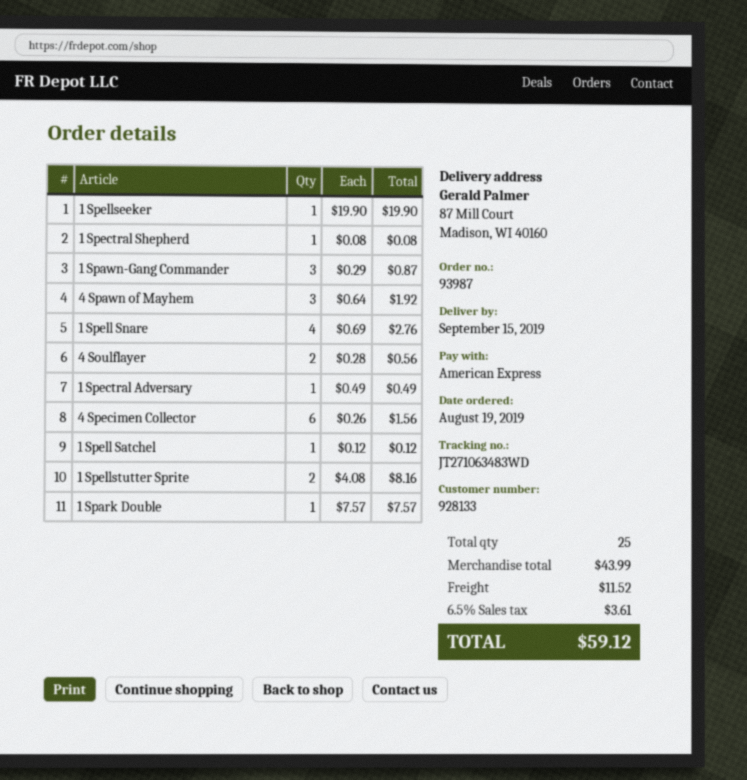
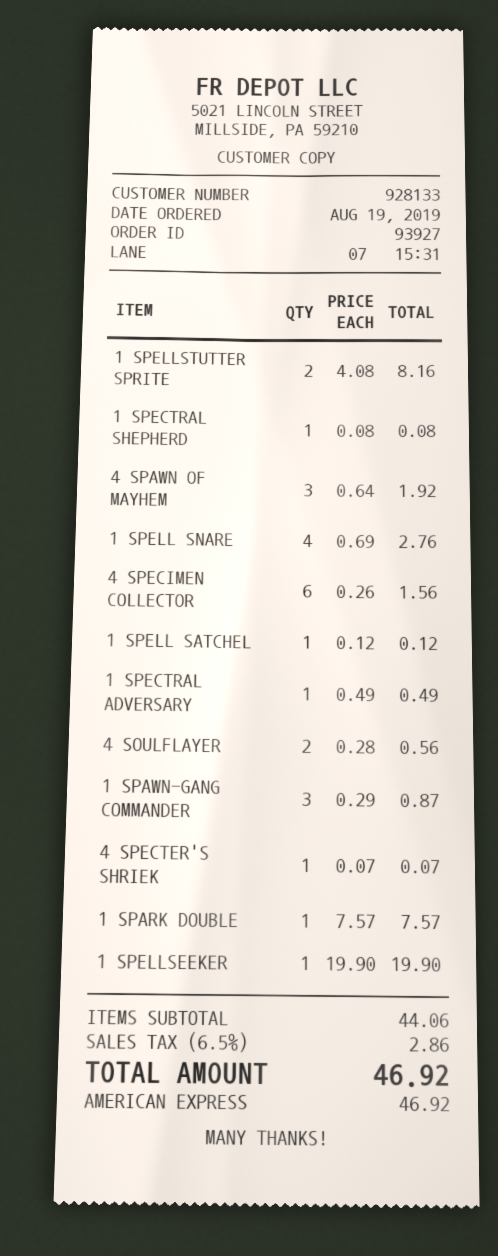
order number: 93987 -> 93927
4 SPECTER'S SHRIEK: none -> 1 x 0.07 = 0.07
subtotal: 43.99 -> 44.06
shipping: 11.52 -> none
tax: 6.5% = 3.61 -> 6.5% = 2.86
total: 59.12 -> 46.92

